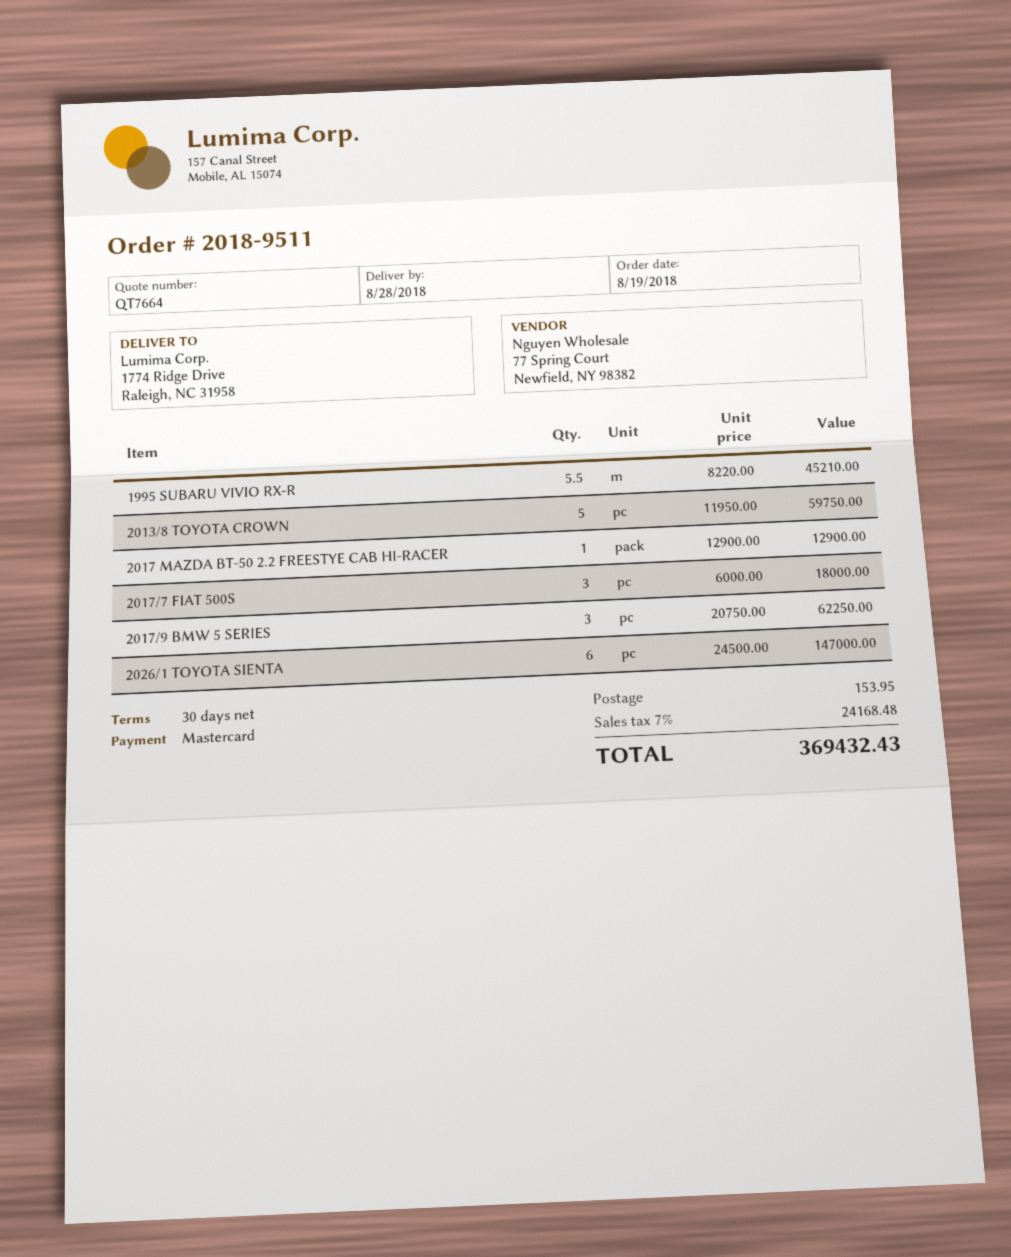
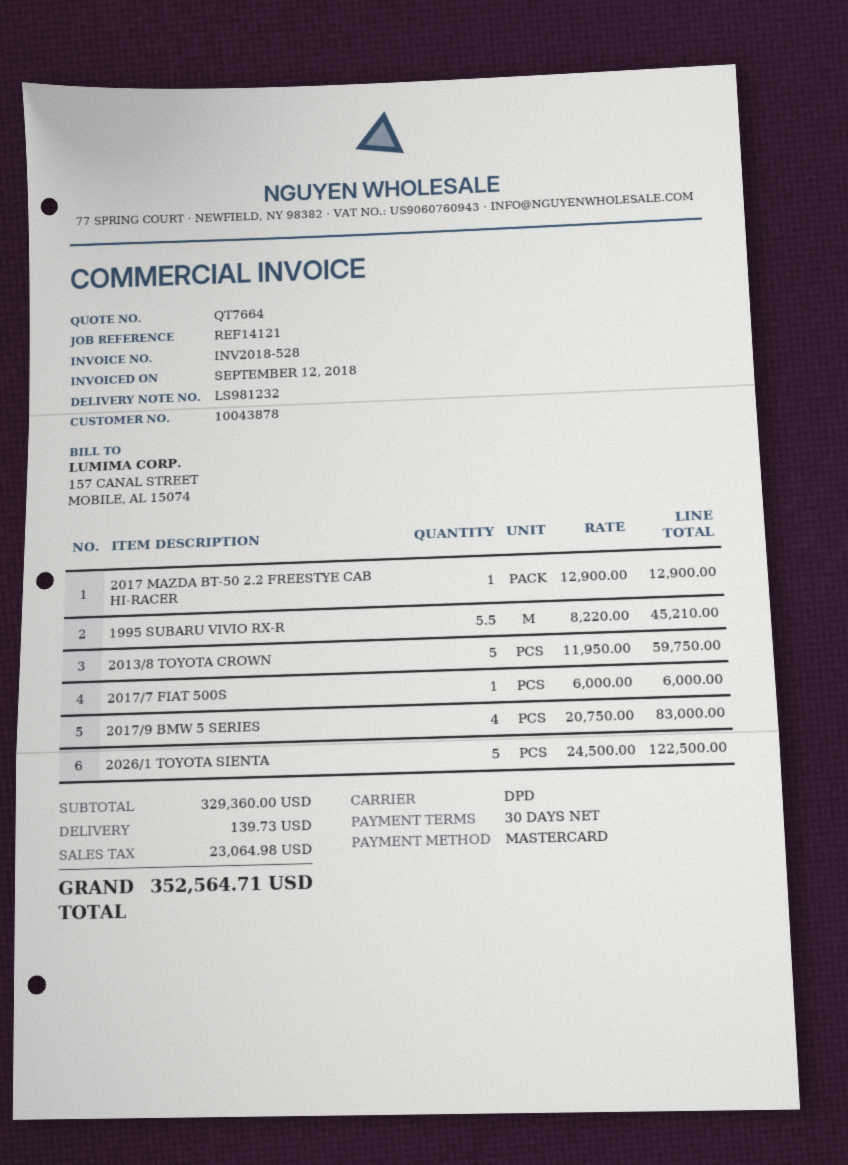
2017/7 FIAT 500S: 3 x 6000.00 = 18000.00 -> 1 x 6000.00 = 6000.00
2017/9 BMW 5 SERIES: 3 x 20750.00 = 62250.00 -> 4 x 20750.00 = 83000.00
2026/1 TOYOTA SIENTA: 6 x 24500.00 = 147000.00 -> 5 x 24500.00 = 122500.00
shipping: 153.95 -> 139.73
tax: 24168.48 -> 23064.98
total: 369432.43 -> 352564.71

